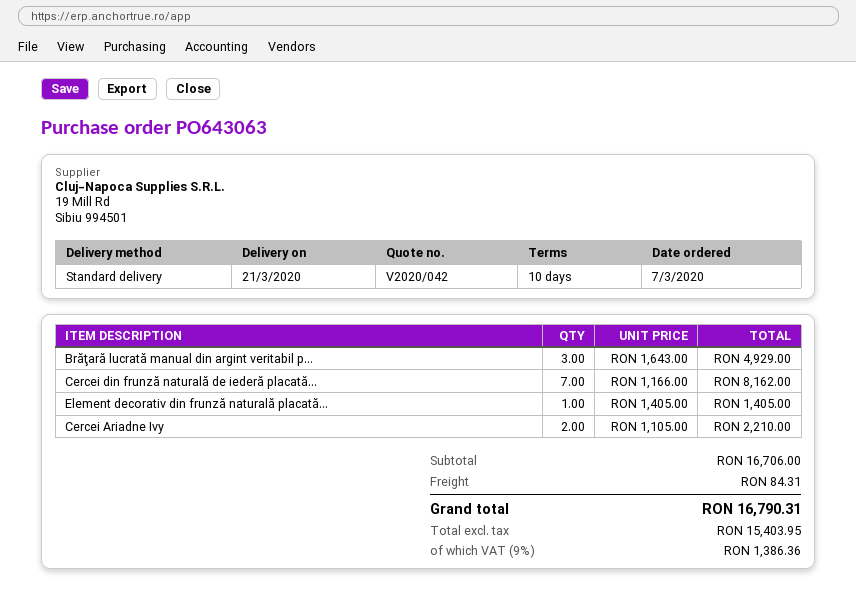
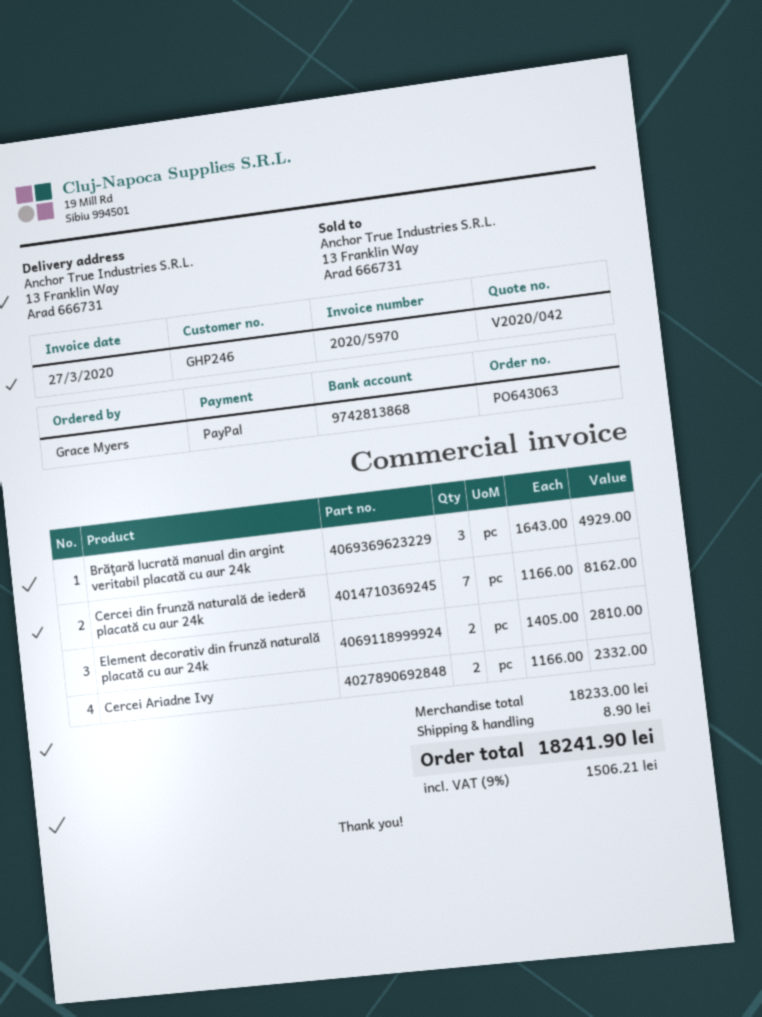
Element decorativ din frunză naturală placată...: 1 x 1405.00 = 1405.00 -> 2 x 1405.00 = 2810.00
Cercei Ariadne Ivy: 2 x 1105.00 = 2210.00 -> 2 x 1166.00 = 2332.00
subtotal: 16706.00 -> 18233.00
shipping: 84.31 -> 8.90
tax: 9% = 1386.36 -> 9% = 1506.21
total: 16790.31 -> 18241.90

